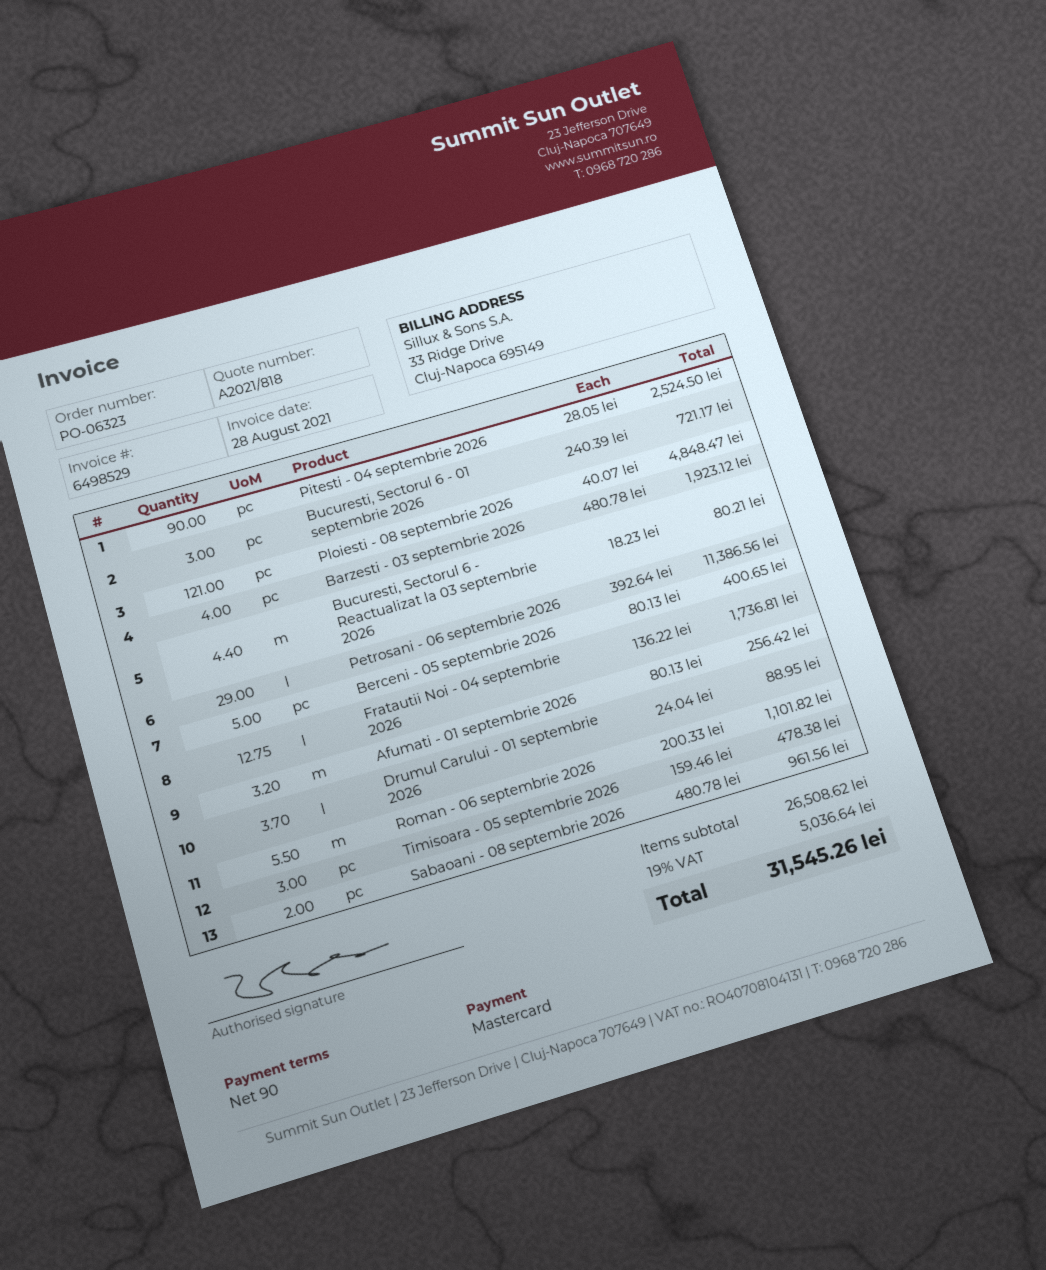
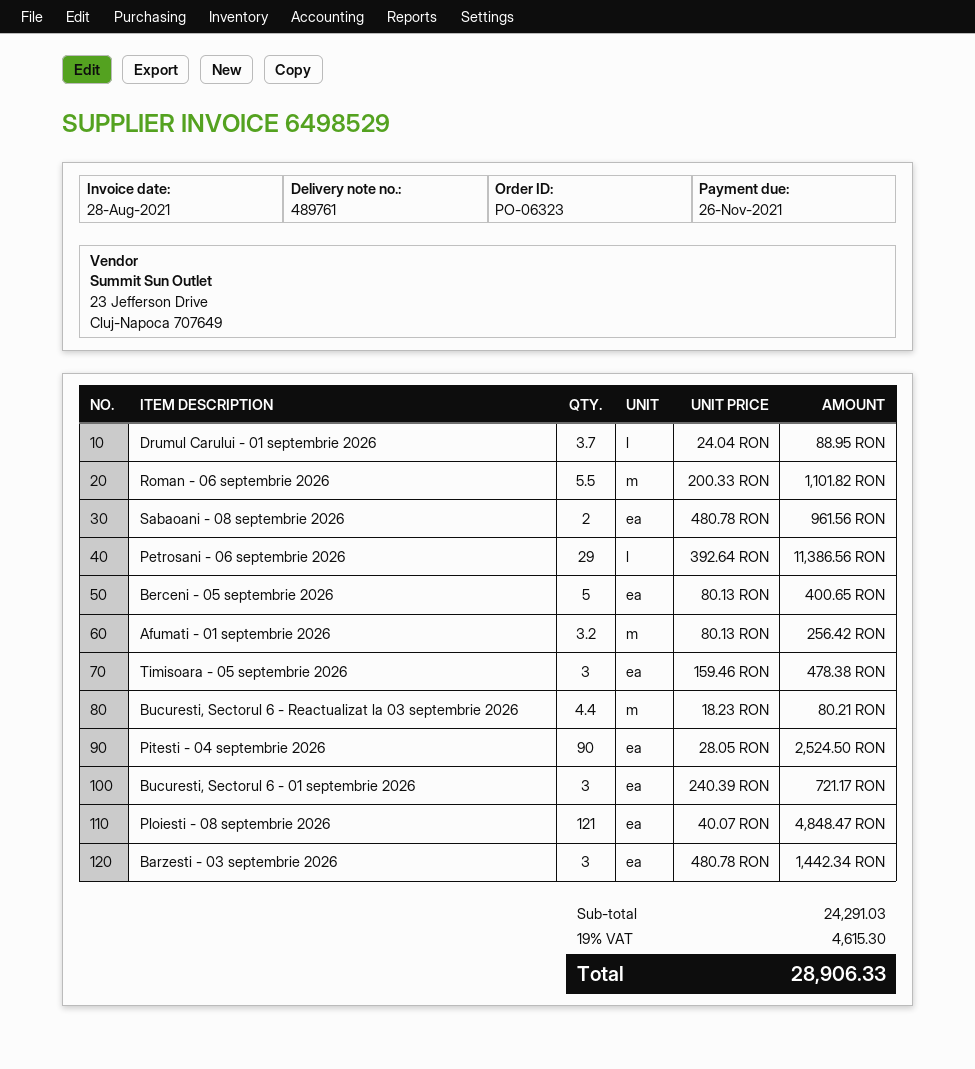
Barzesti - 03 septembrie 2026: 4 x 480.78 = 1923.12 -> 3 x 480.78 = 1442.34
Fratautii Noi - 04 septembrie 2026: 12.75 x 136.22 = 1736.81 -> none
subtotal: 26508.62 -> 24291.03
tax: 19% = 5036.64 -> 19% = 4615.30
total: 31545.26 -> 28906.33

